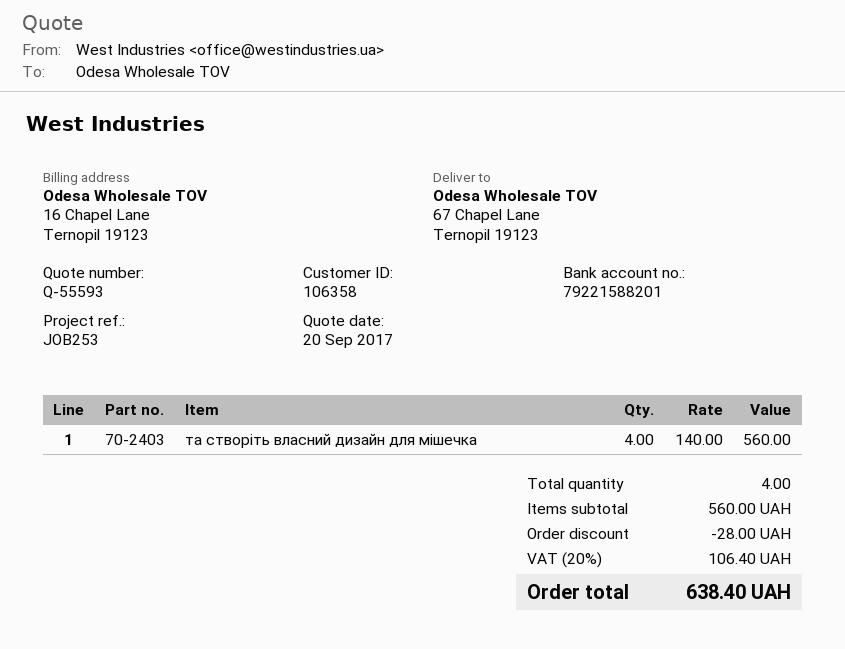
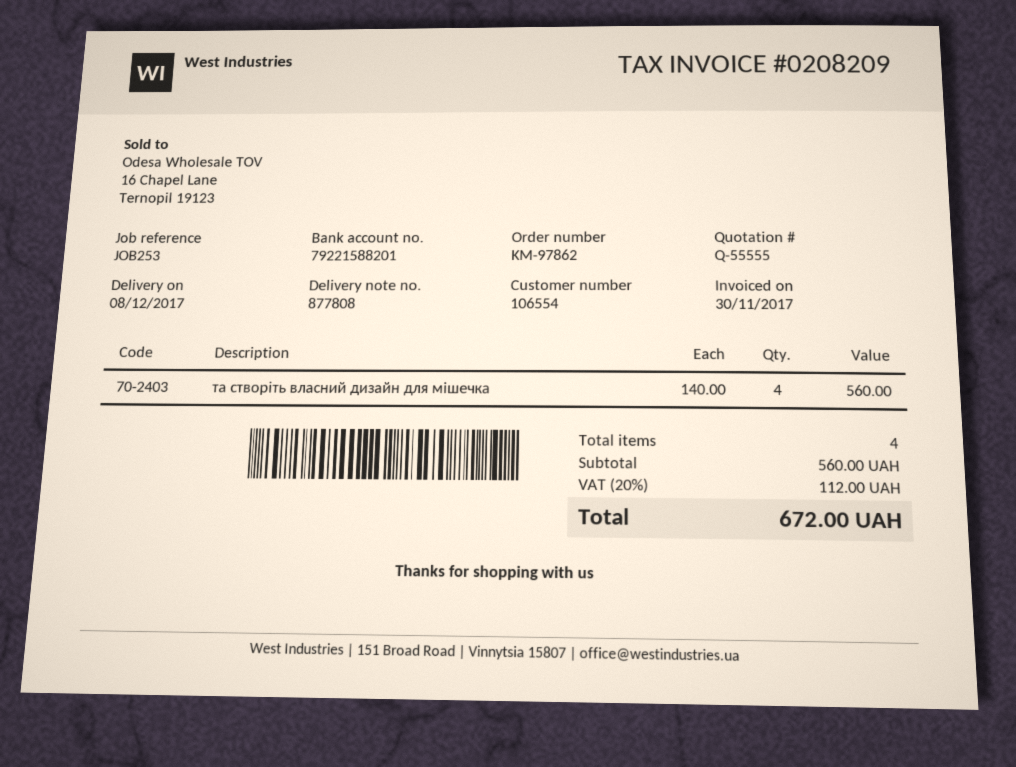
quote number: Q-55593 -> Q-55555
customer number: 106358 -> 106554
discount: 28.00 -> none
tax: 20% = 106.40 -> 20% = 112.00
total: 638.40 -> 672.00

